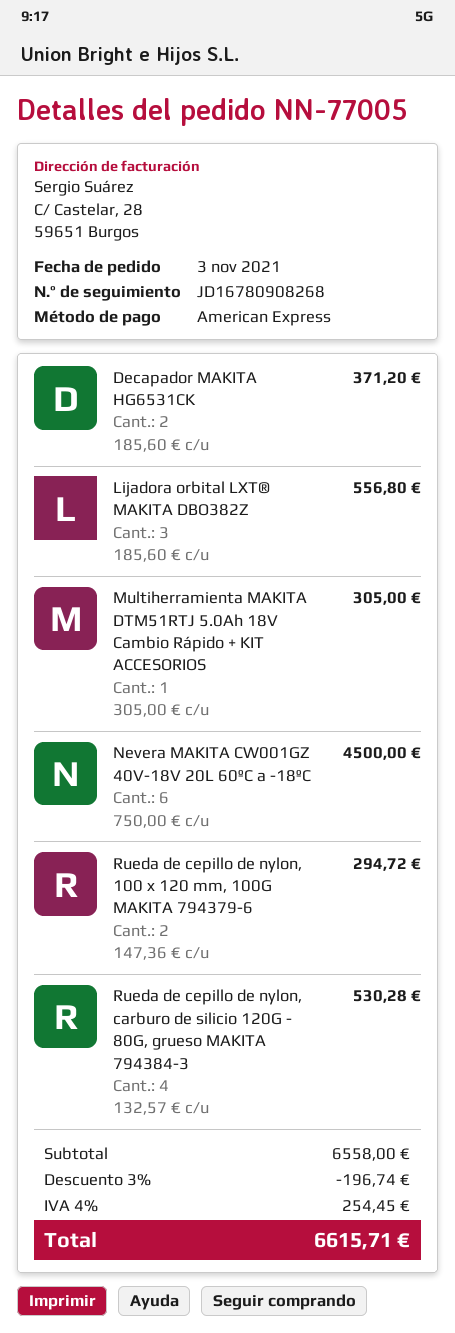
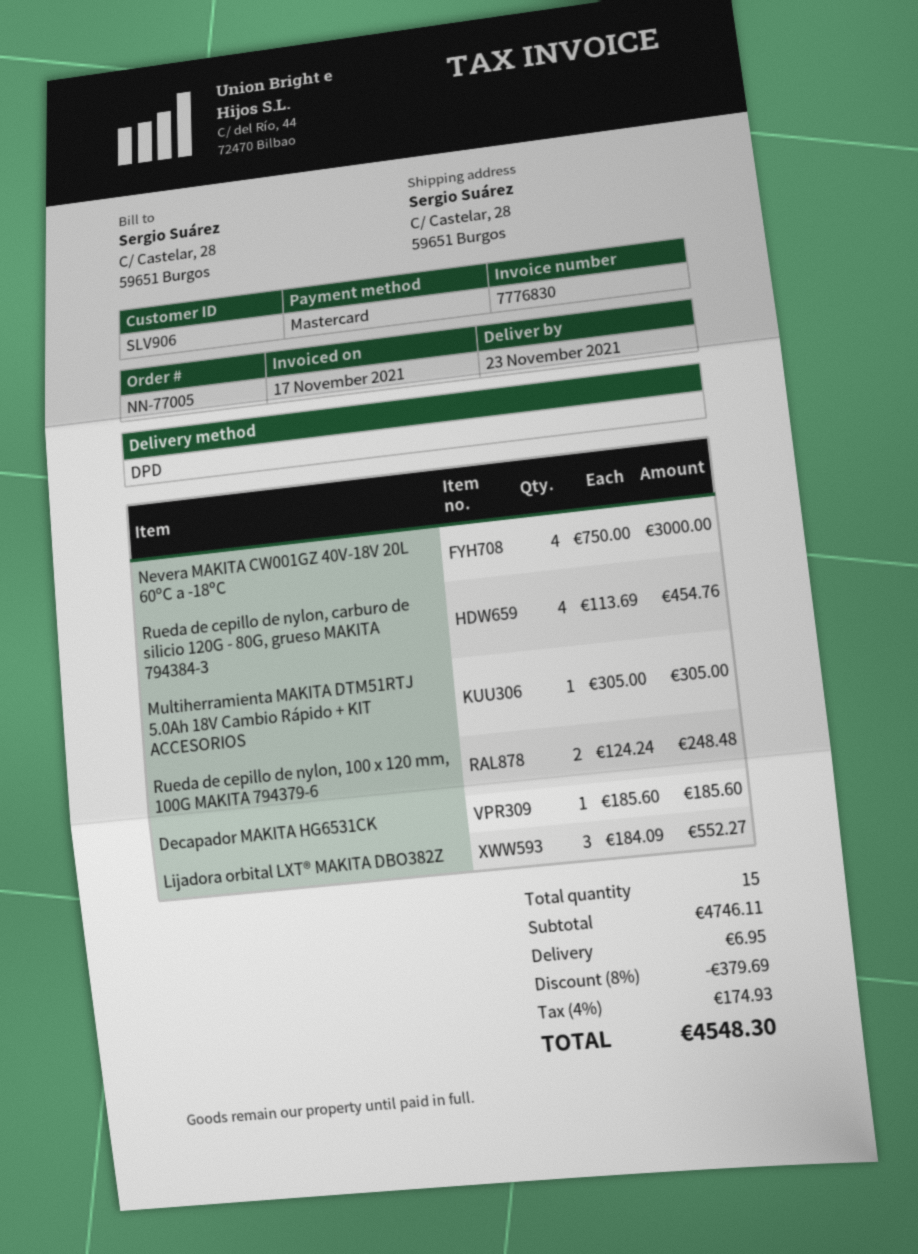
payment method: American Express -> Mastercard
Decapador MAKITA HG6531CK: 2 x 185.60 = 371.20 -> 1 x 185.60 = 185.60
Lijadora orbital LXT® MAKITA DBO382Z: 3 x 185.60 = 556.80 -> 3 x 184.09 = 552.27
Nevera MAKITA CW001GZ 40V-18V 20L 60ºC a -18ºC: 6 x 750.00 = 4500.00 -> 4 x 750.00 = 3000.00
Rueda de cepillo de nylon, 100 x 120 mm, 100G MAKITA 794379-6: 2 x 147.36 = 294.72 -> 2 x 124.24 = 248.48
Rueda de cepillo de nylon, carburo de silicio 120G - 80G, grueso MAKITA 794384-3: 4 x 132.57 = 530.28 -> 4 x 113.69 = 454.76
subtotal: 6558.00 -> 4746.11
discount: 3% = 196.74 -> 8% = 379.69
shipping: none -> 6.95
tax: 4% = 254.45 -> 4% = 174.93
total: 6615.71 -> 4548.30

